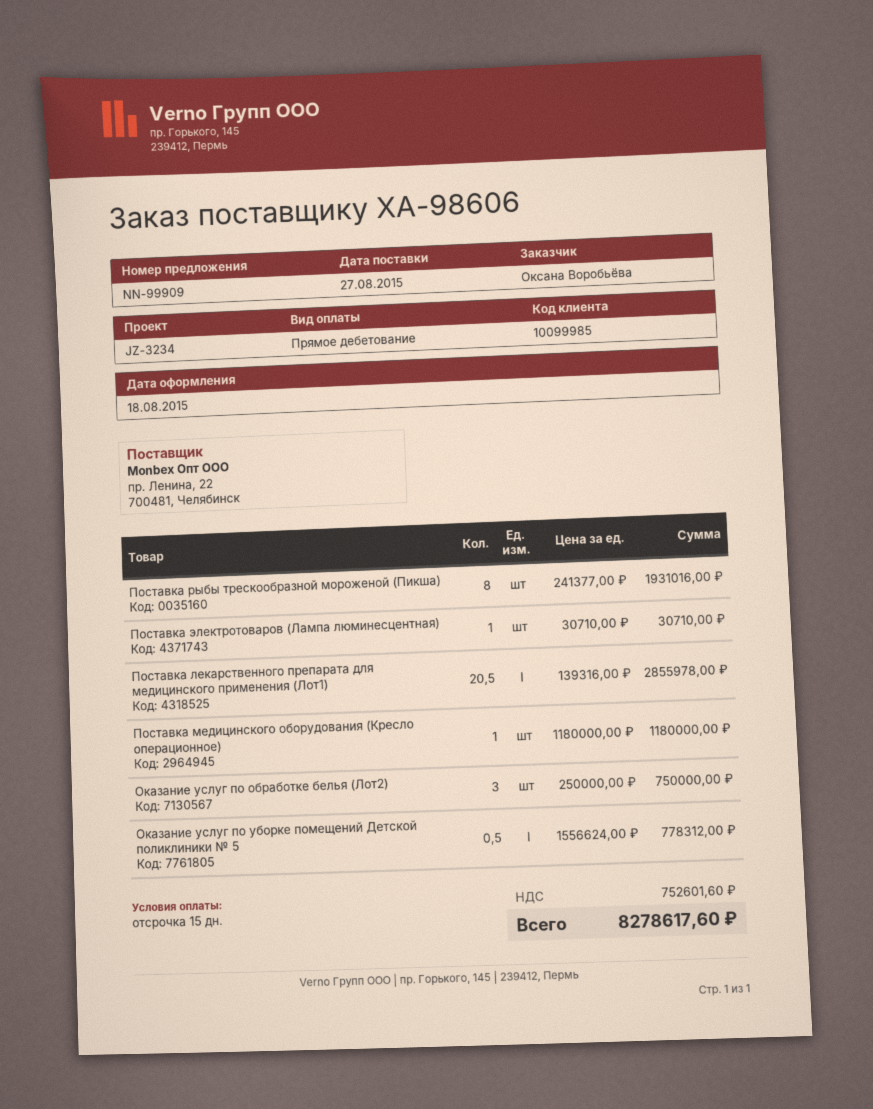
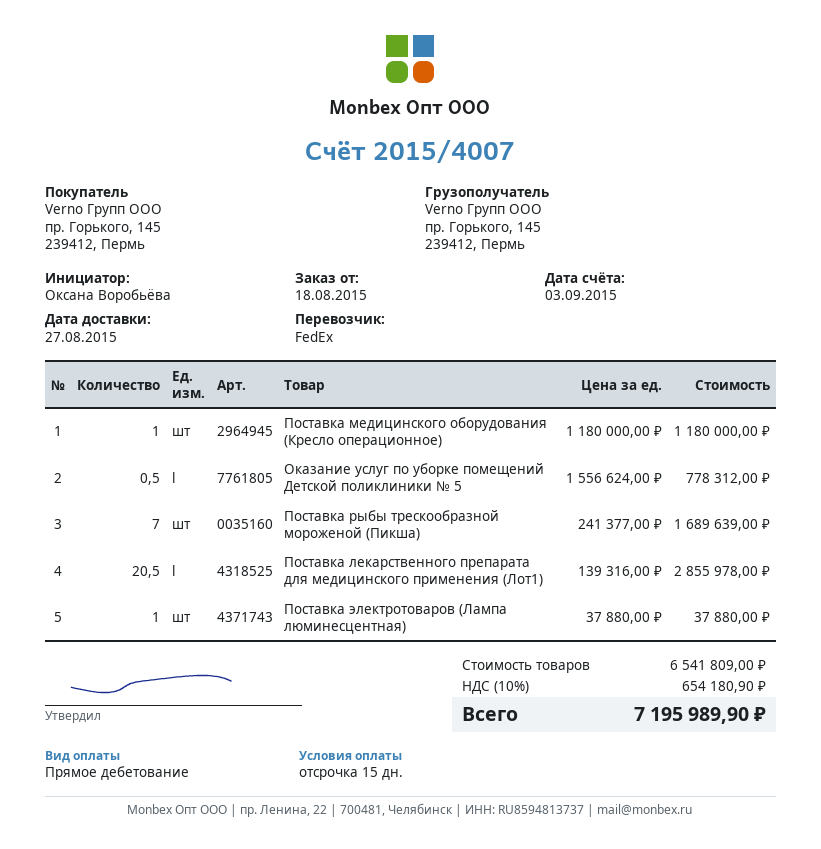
Поставка рыбы трескообразной мороженой (Пикша): 8 x 241377.00 = 1931016.00 -> 7 x 241377.00 = 1689639.00
Поставка электротоваров (Лампа люминесцентная): 1 x 30710.00 = 30710.00 -> 1 x 37880.00 = 37880.00
Оказание услуг по обработке белья (Лот2): 3 x 250000.00 = 750000.00 -> none
tax: 752601.60 -> 654180.90
total: 8278617.60 -> 7195989.90

